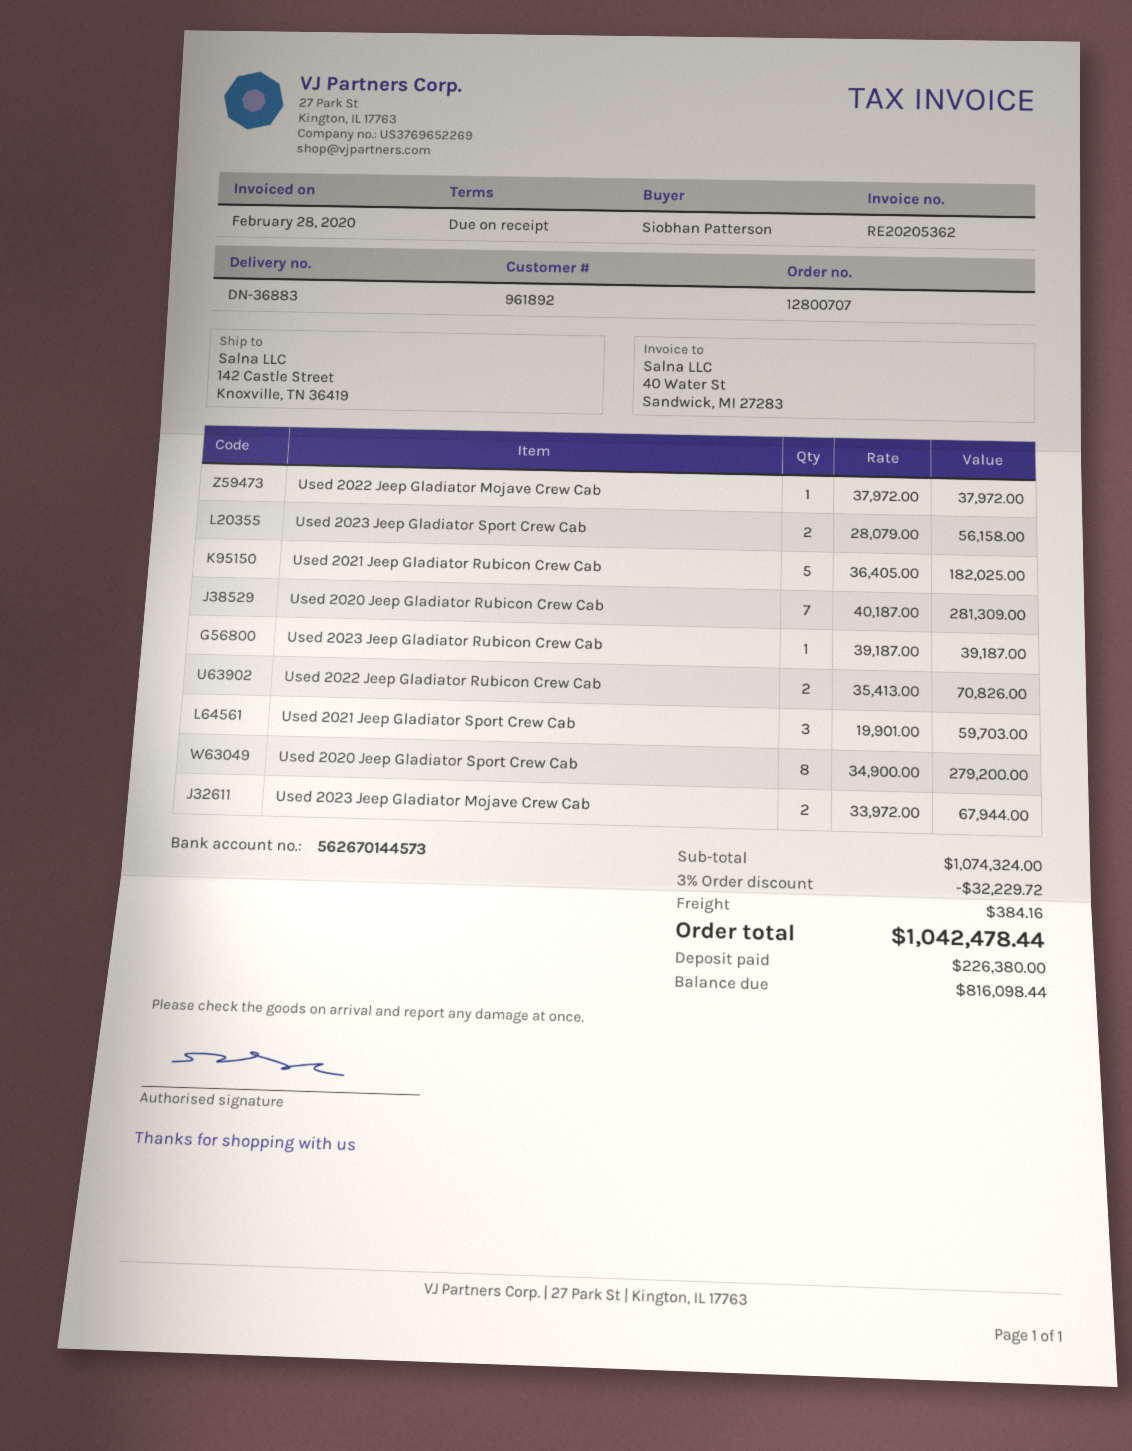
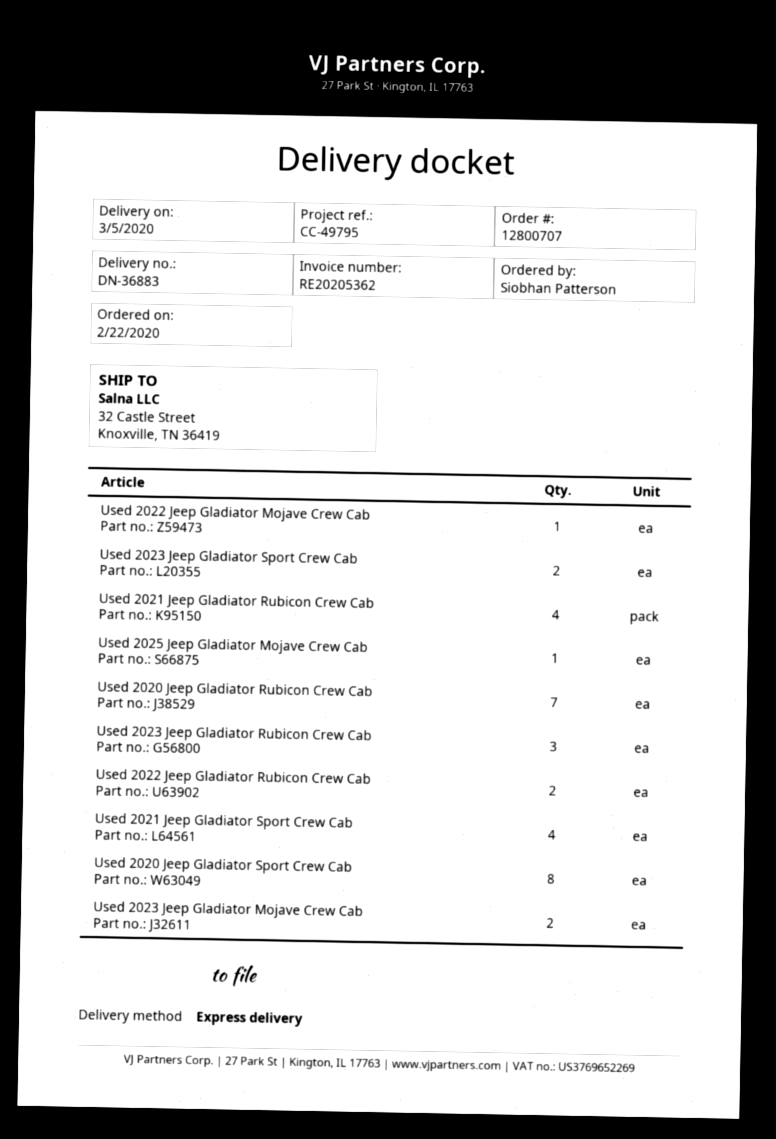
ship to: 142 Castle Street, Knoxville, TN 36419 -> 32 Castle Street, Knoxville, TN 36419
Used 2021 Jeep Gladiator Rubicon Crew Cab: 5 -> 4
Used 2023 Jeep Gladiator Rubicon Crew Cab: 1 -> 3
Used 2021 Jeep Gladiator Sport Crew Cab: 3 -> 4
Used 2025 Jeep Gladiator Mojave Crew Cab: none -> 1

